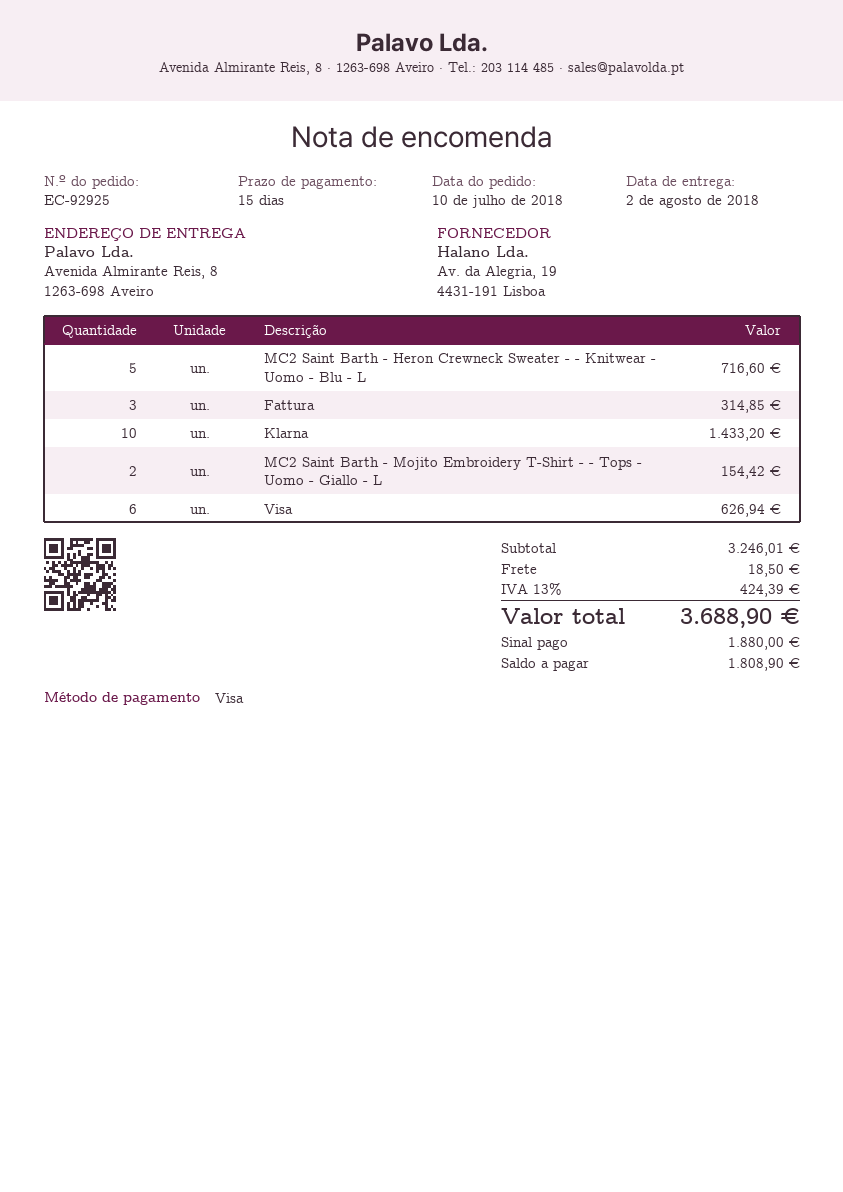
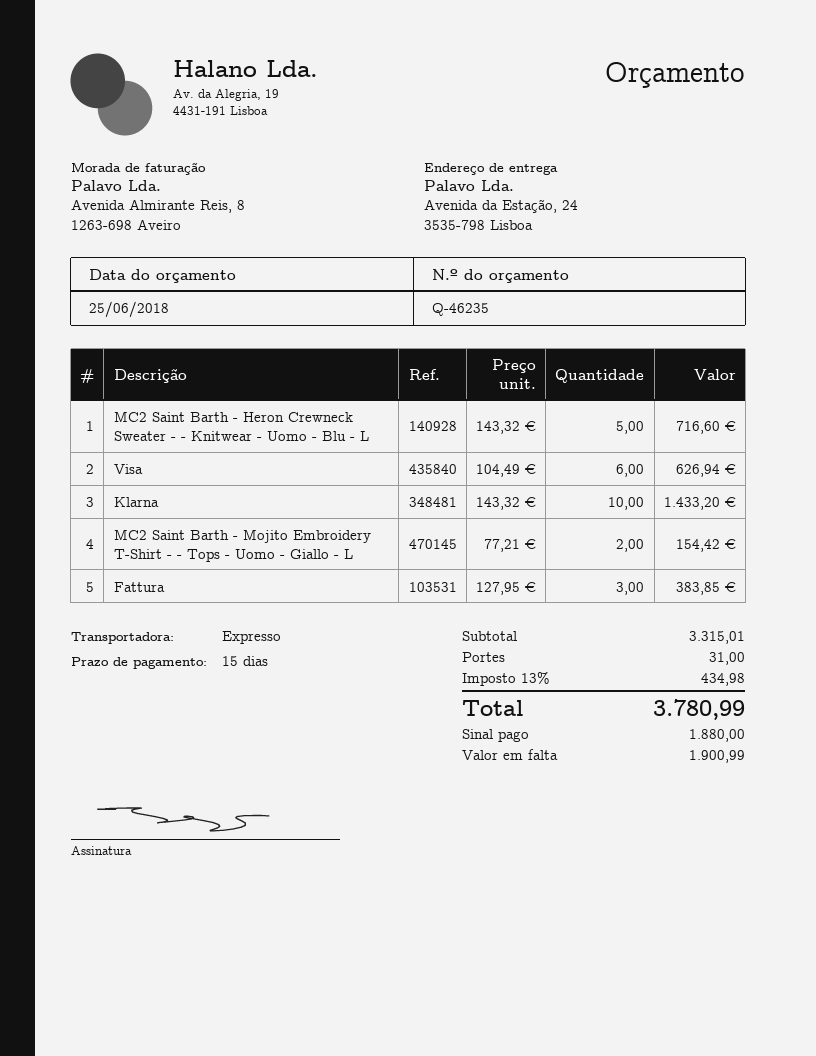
ship to: Avenida Almirante Reis, 8, 1263-698 Aveiro -> Avenida da Estação, 24, 3535-798 Lisboa
Fattura: 3 for 314.85 -> 3 for 383.85
subtotal: 3246.01 -> 3315.01
shipping: 18.50 -> 31.00
tax: 13% = 424.39 -> 13% = 434.98
total: 3688.90 -> 3780.99
balance: 1808.90 -> 1900.99

